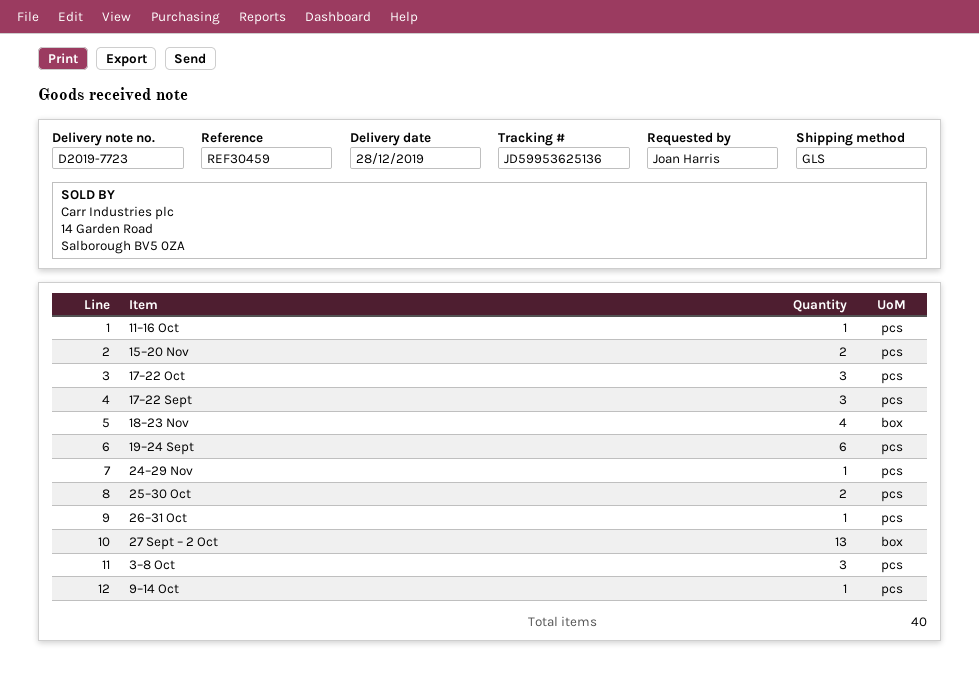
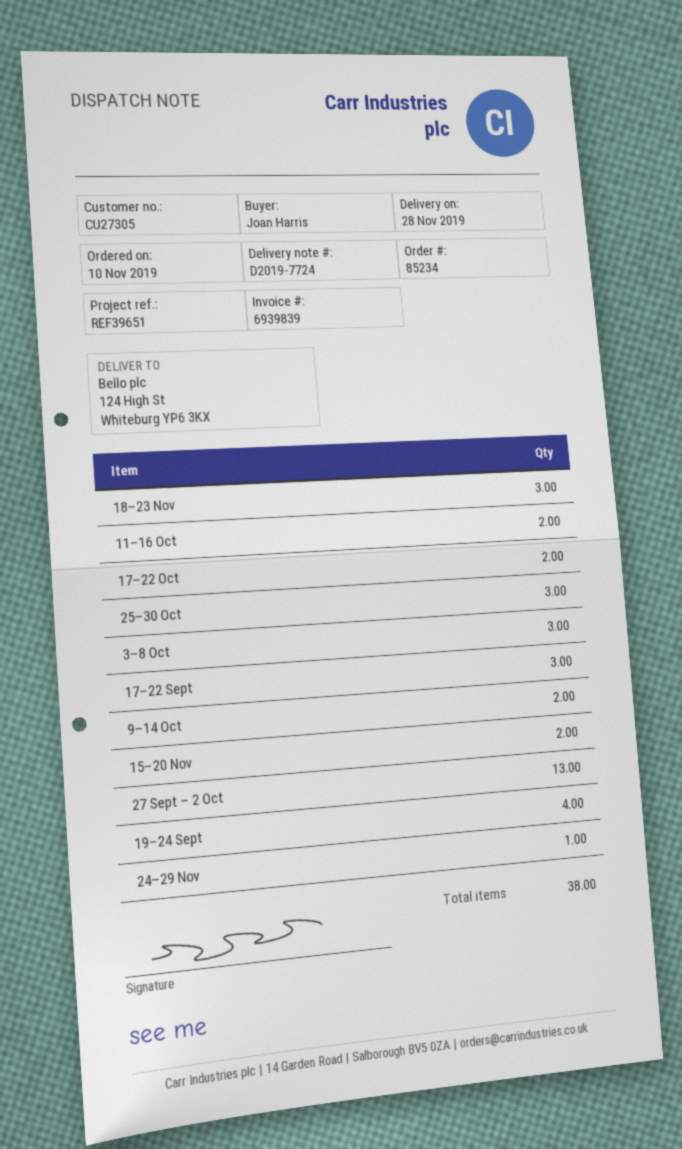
delivery note number: D2019-7723 -> D2019-7724
delivery date: 2019-12-28 -> 2019-11-28
reference: REF30459 -> REF39651
11–16 Oct: 1 -> 2
17–22 Oct: 3 -> 2
18–23 Nov: 4 -> 3
19–24 Sept: 6 -> 4
25–30 Oct: 2 -> 3
26–31 Oct: 1 -> none
9–14 Oct: 1 -> 2
total quantity: 40 -> 38

